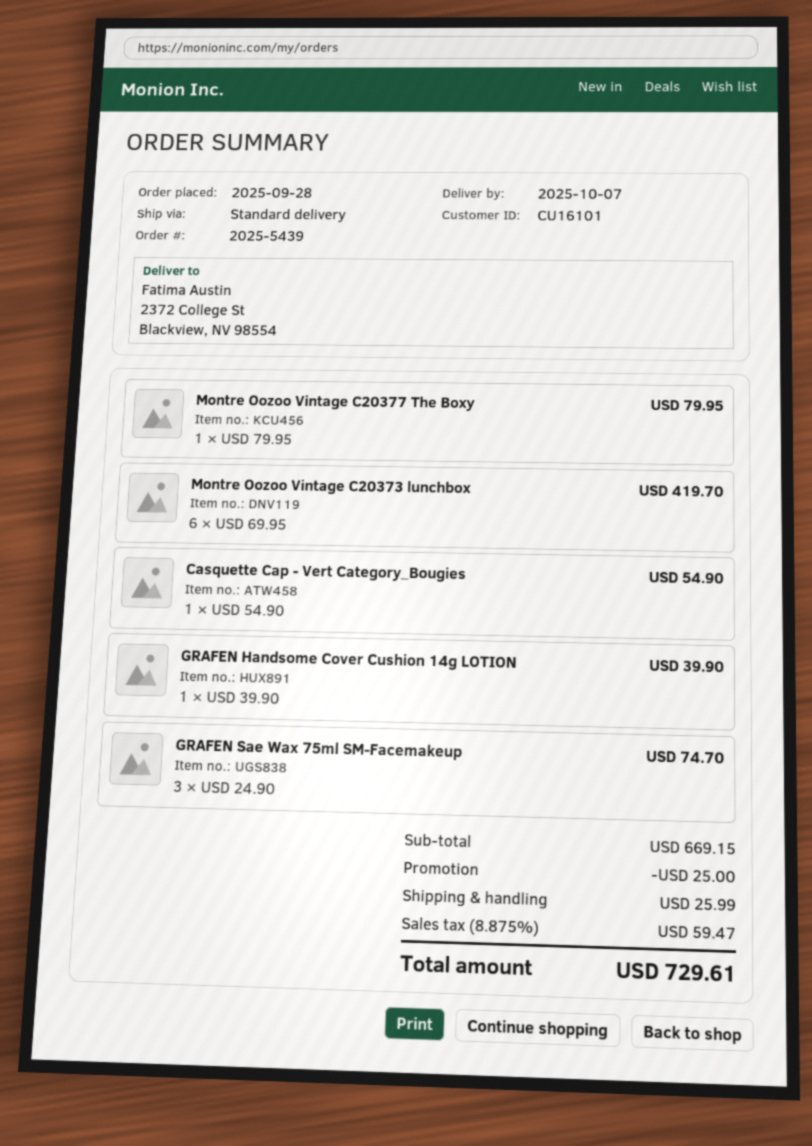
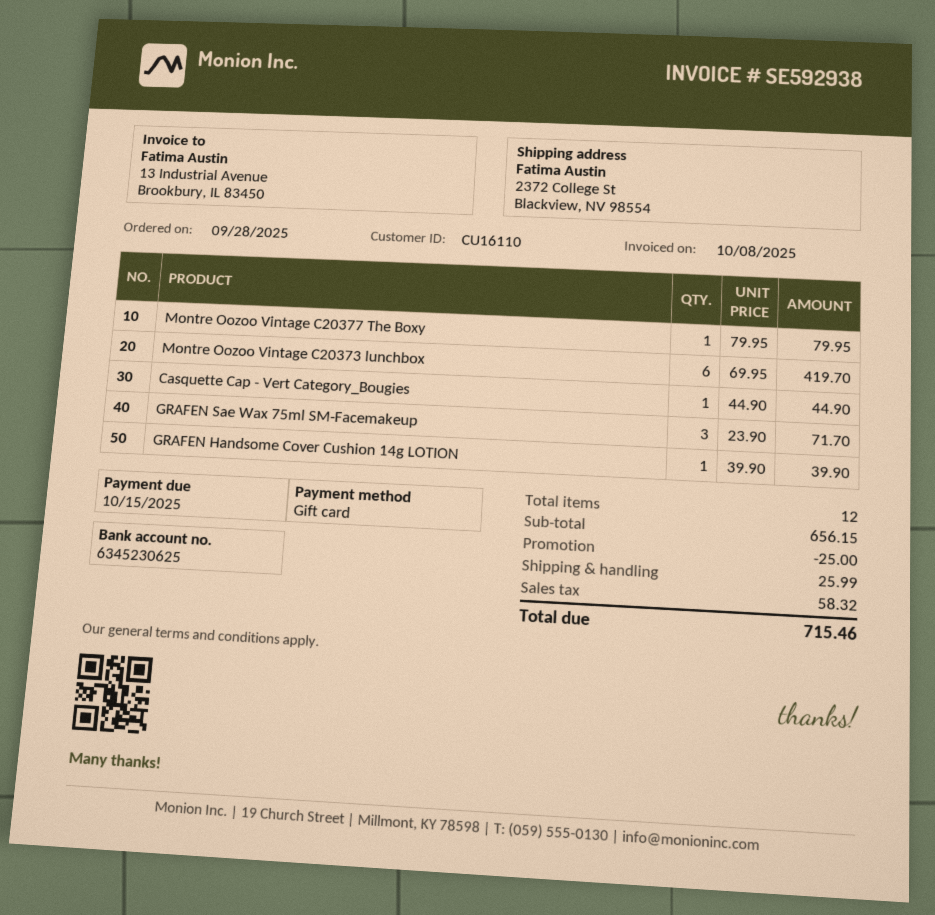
customer number: CU16101 -> CU16110
Casquette Cap - Vert Category_Bougies: 1 x 54.90 = 54.90 -> 1 x 44.90 = 44.90
GRAFEN Sae Wax 75ml SM-Facemakeup: 3 x 24.90 = 74.70 -> 3 x 23.90 = 71.70
subtotal: 669.15 -> 656.15
tax: 59.47 -> 58.32
total: 729.61 -> 715.46

